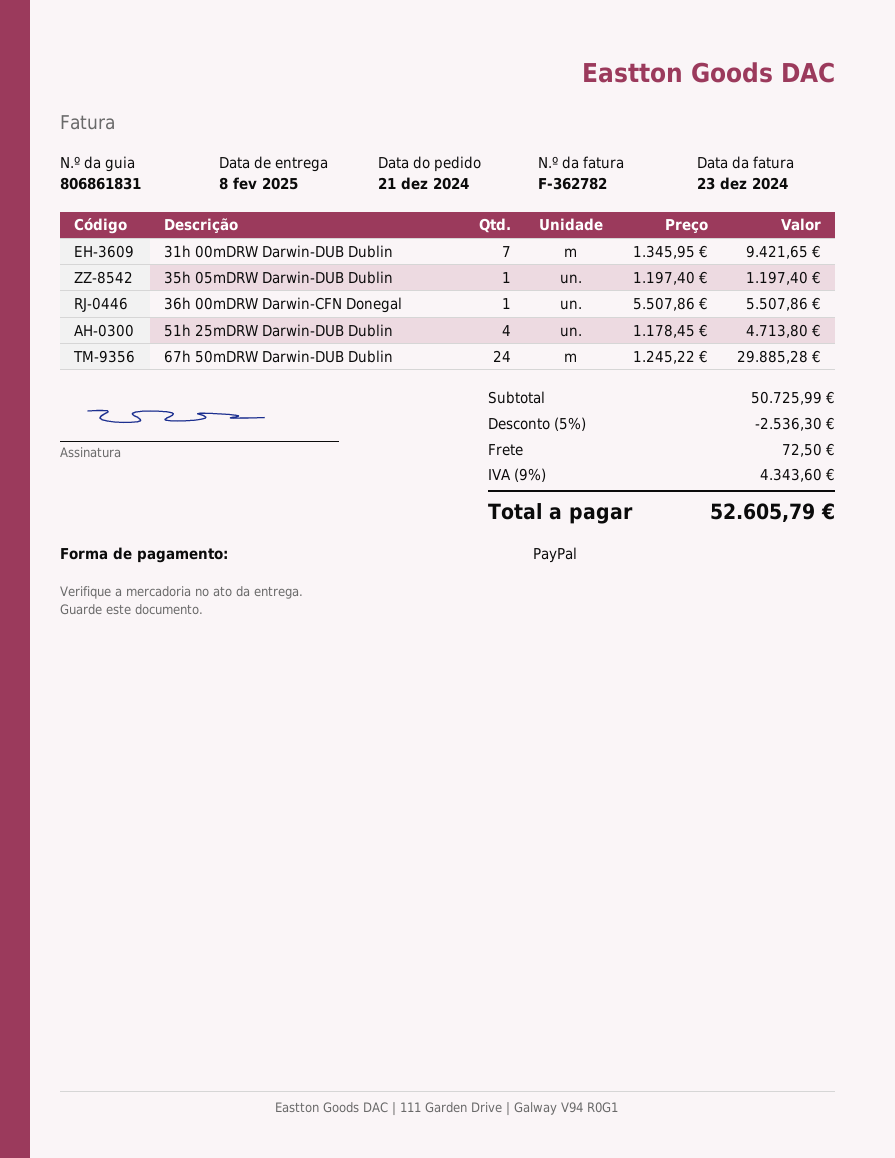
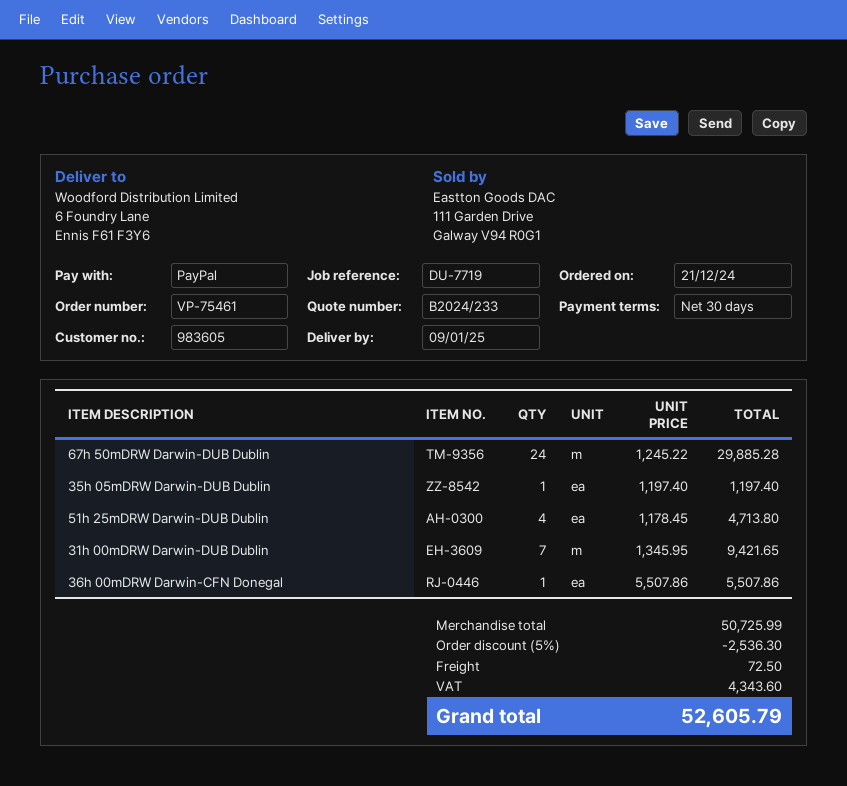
delivery date: 2025-02-08 -> 2025-01-09

